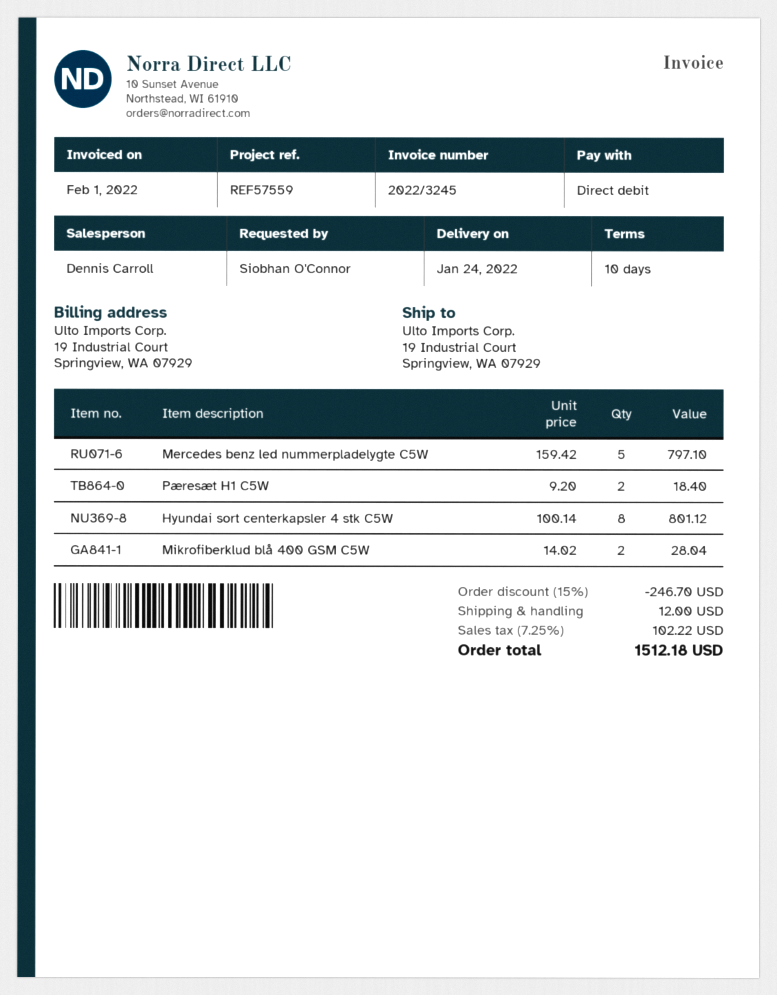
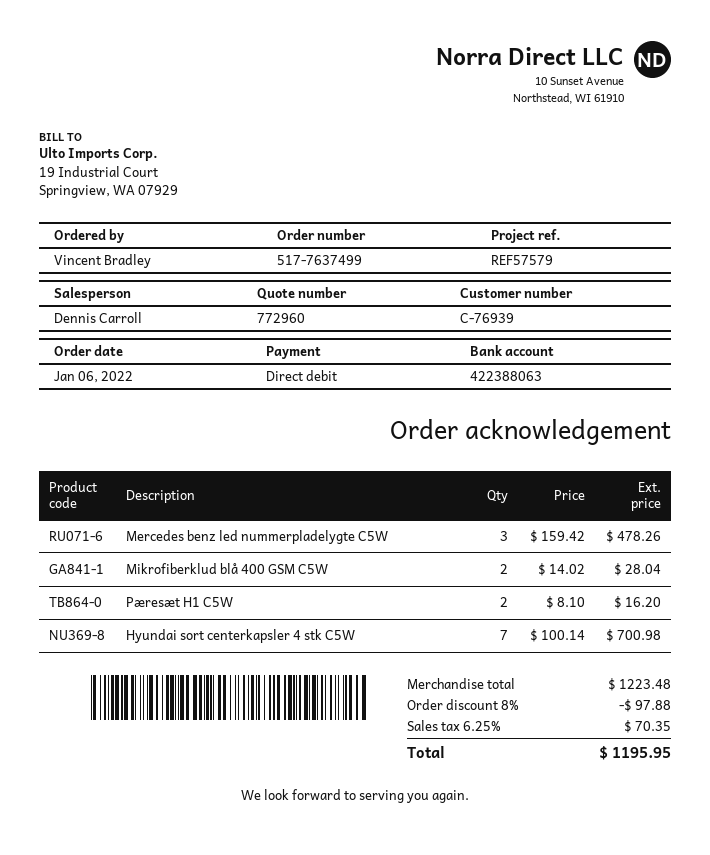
reference: REF57559 -> REF57579
ordered by: Siobhan O'Connor -> Vincent Bradley
Mercedes benz led nummerpladelygte C5W: 5 x 159.42 = 797.10 -> 3 x 159.42 = 478.26
Pæresæt H1 C5W: 2 x 9.20 = 18.40 -> 2 x 8.10 = 16.20
Hyundai sort centerkapsler 4 stk C5W: 8 x 100.14 = 801.12 -> 7 x 100.14 = 700.98
discount: 15% = 246.70 -> 8% = 97.88
shipping: 12.00 -> none
tax: 7.25% = 102.22 -> 6.25% = 70.35
total: 1512.18 -> 1195.95

